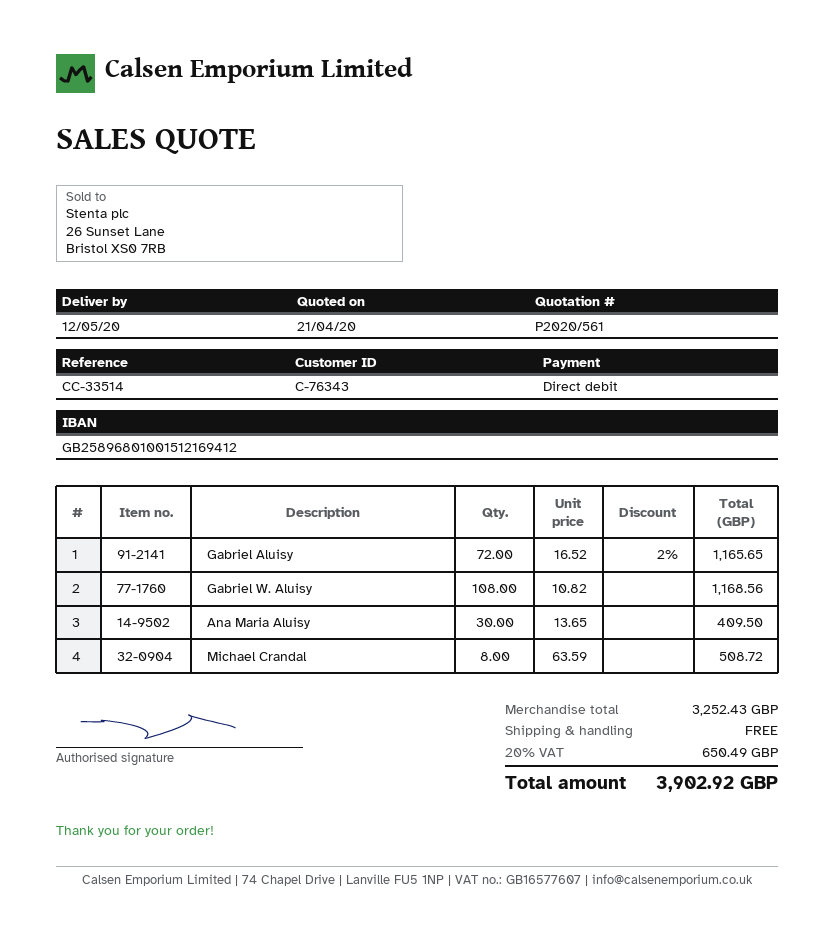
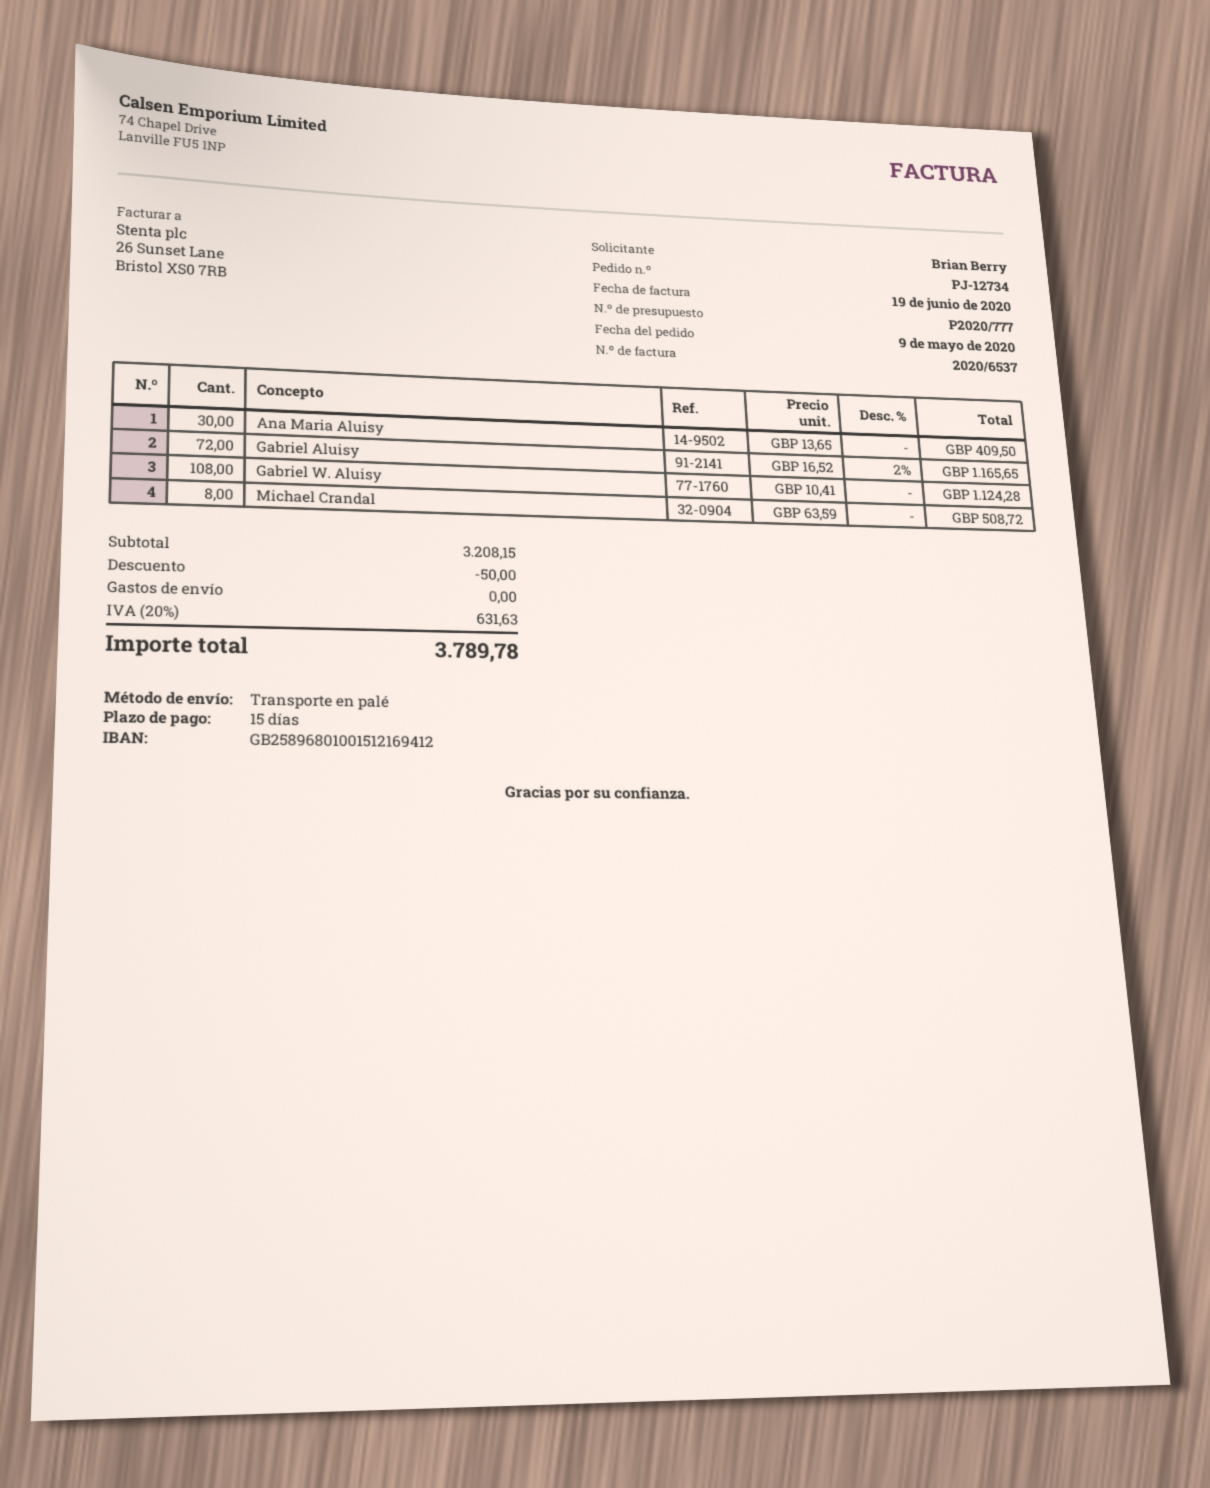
quote number: P2020/561 -> P2020/777
Gabriel W. Aluisy: 108 x 10.82 = 1168.56 -> 108 x 10.41 = 1124.28
subtotal: 3252.43 -> 3208.15
discount: none -> 50.00
tax: 20% = 650.49 -> 20% = 631.63
total: 3902.92 -> 3789.78

